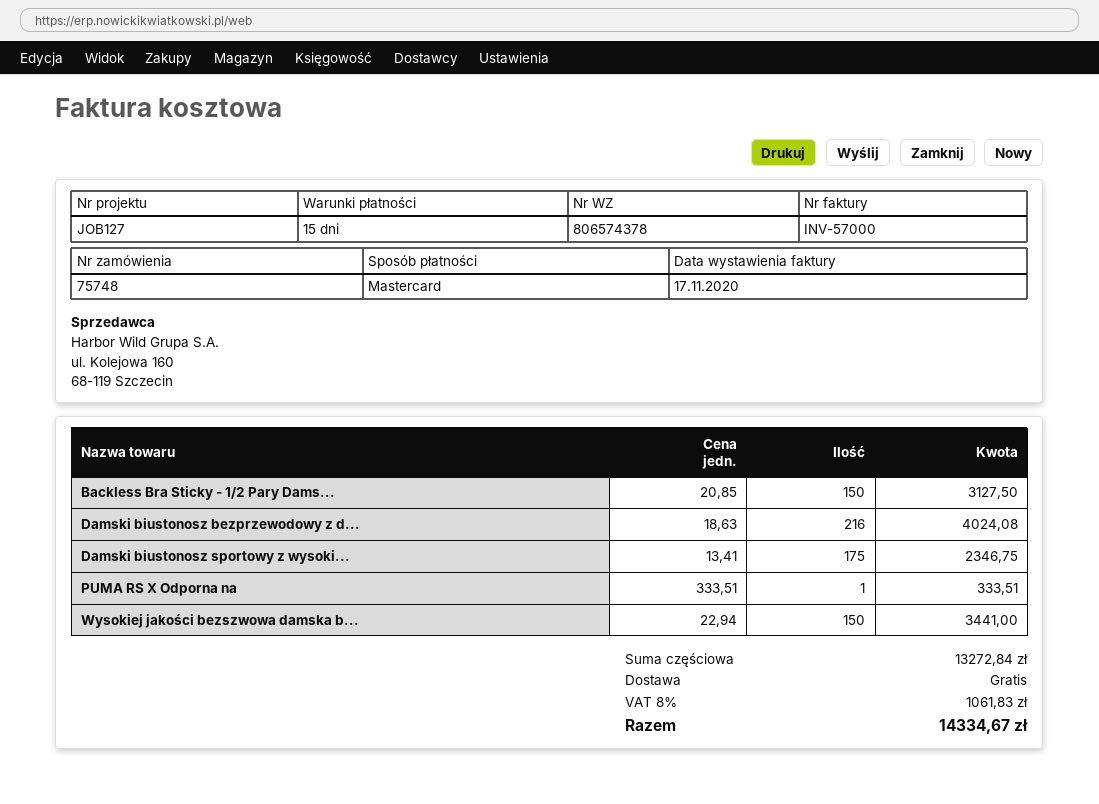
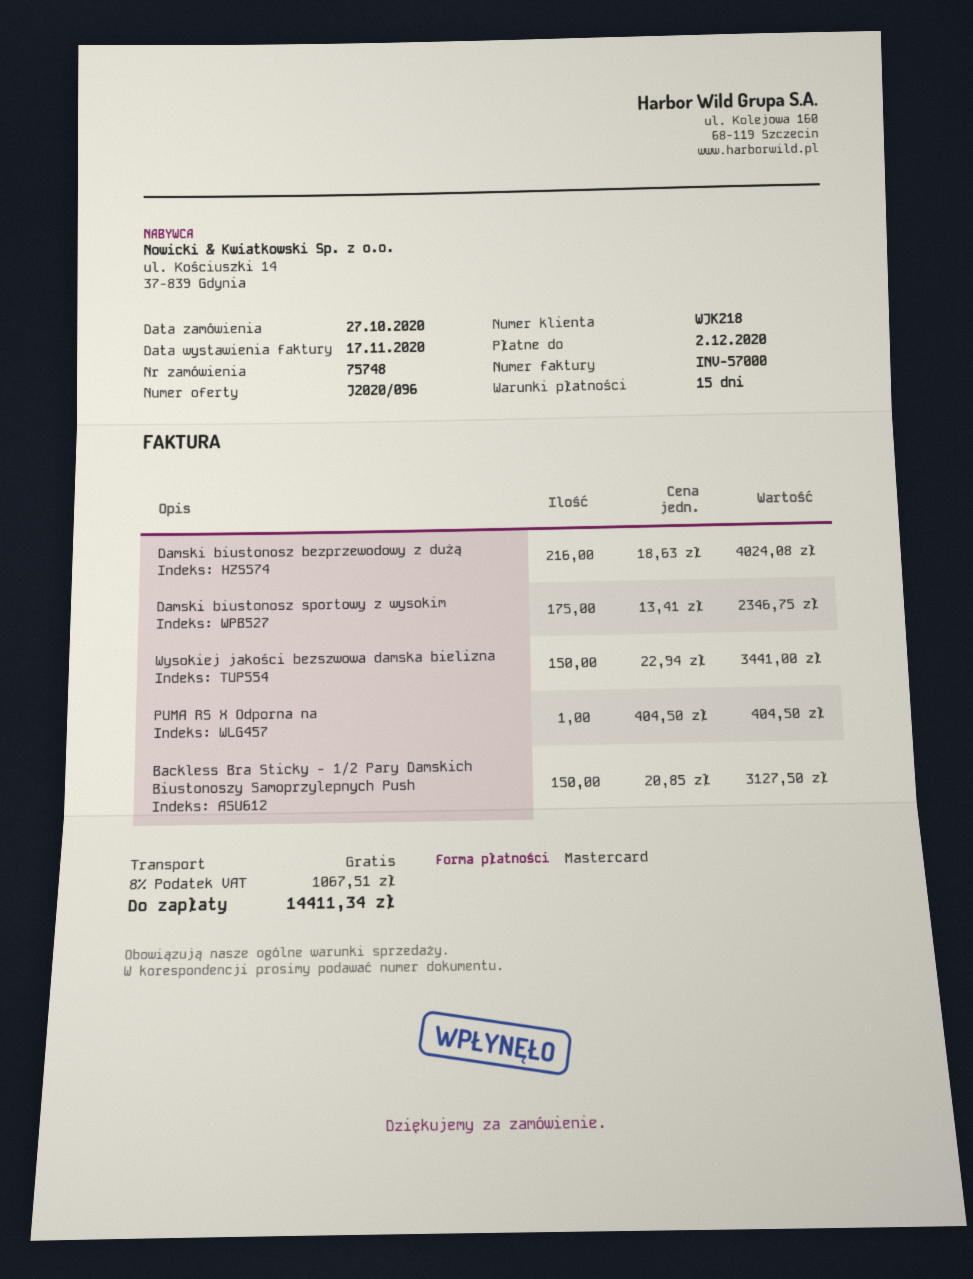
PUMA RS X Odporna na: 1 x 333.51 = 333.51 -> 1 x 404.50 = 404.50
tax: 8% = 1061.83 -> 8% = 1067.51
total: 14334.67 -> 14411.34

